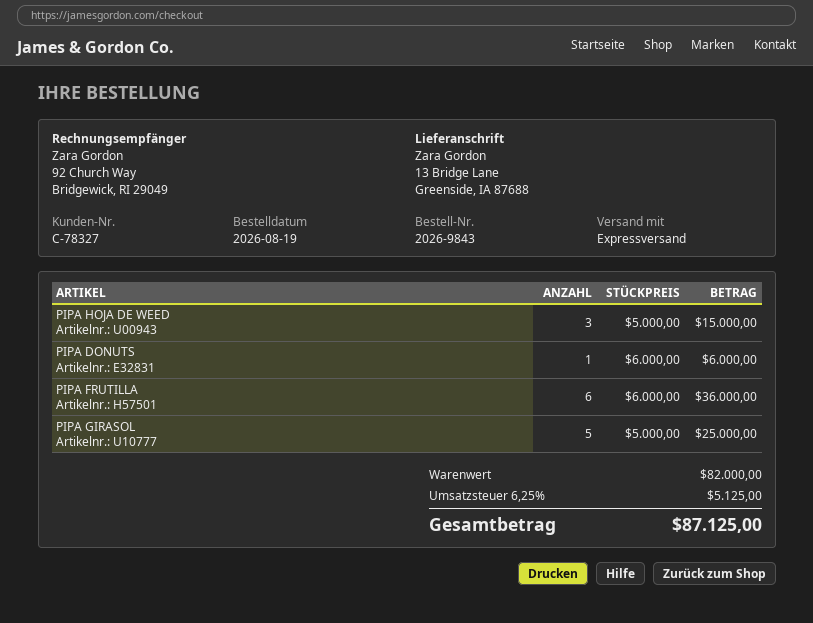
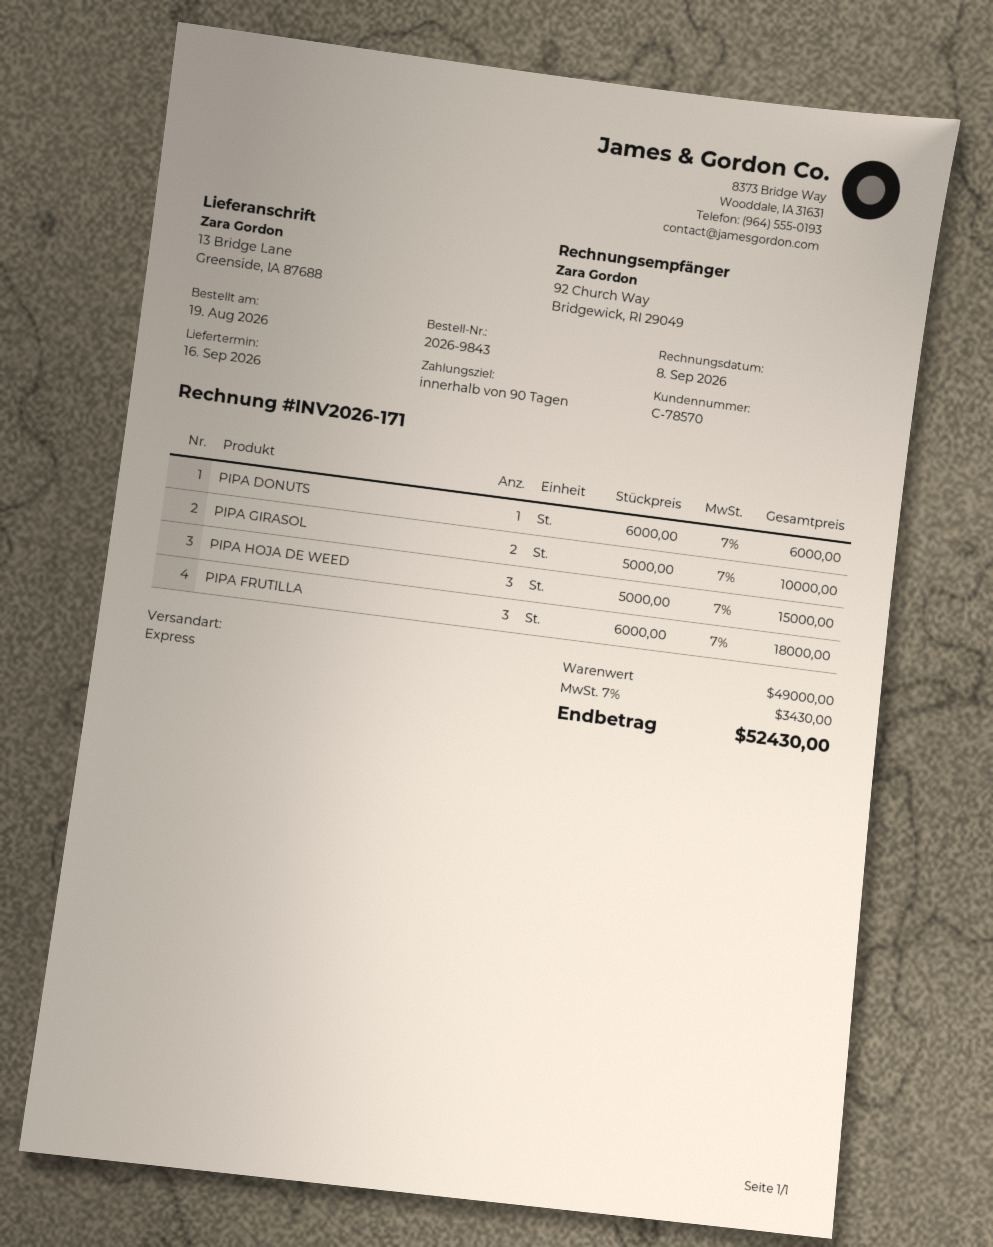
customer number: C-78327 -> C-78570
PIPA FRUTILLA: 6 x 6000.00 = 36000.00 -> 3 x 6000.00 = 18000.00
PIPA GIRASOL: 5 x 5000.00 = 25000.00 -> 2 x 5000.00 = 10000.00
subtotal: 82000.00 -> 49000.00
tax: 6.25% = 5125.00 -> 7% = 3430.00
total: 87125.00 -> 52430.00

